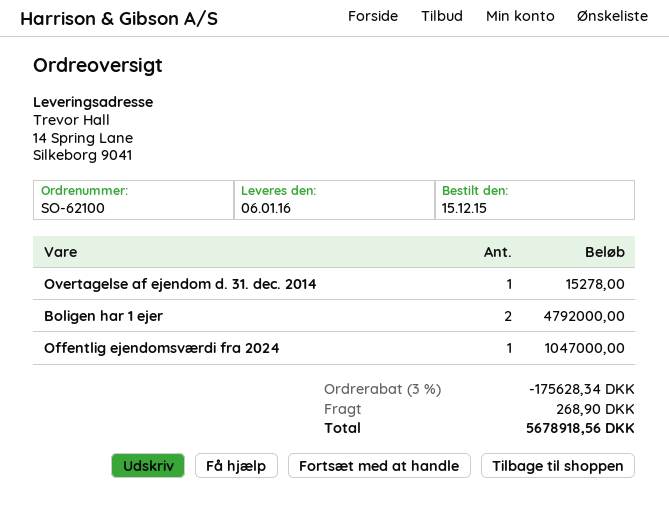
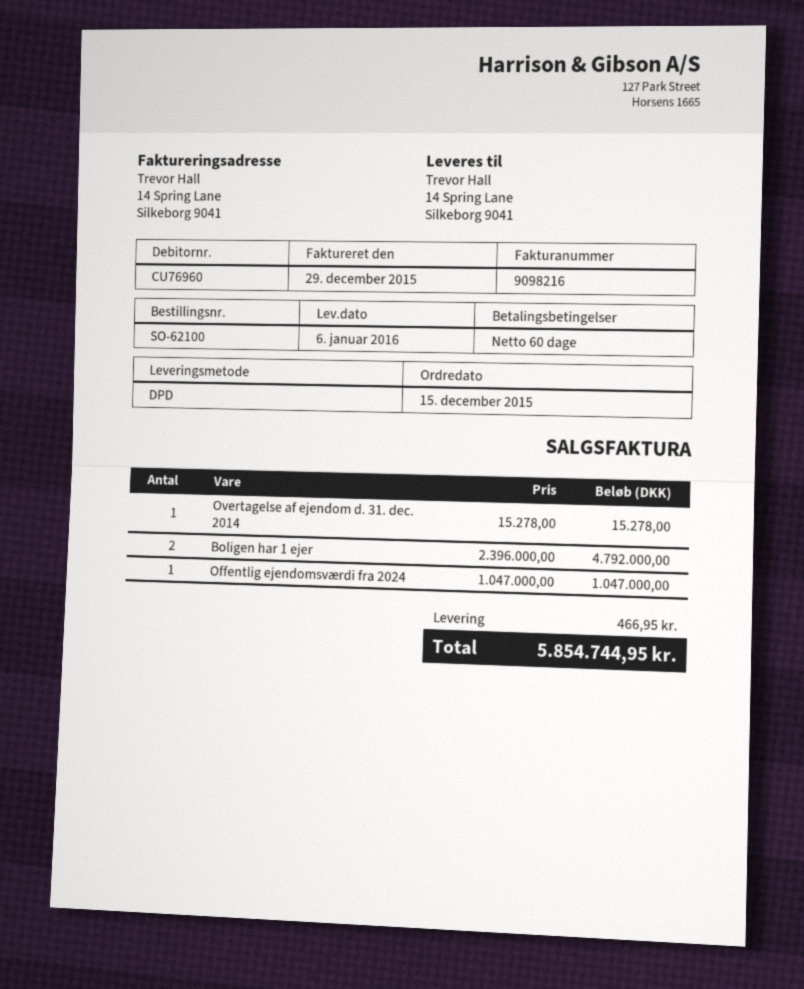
discount: 3% = 175628.34 -> none
shipping: 268.90 -> 466.95
total: 5678918.56 -> 5854744.95

